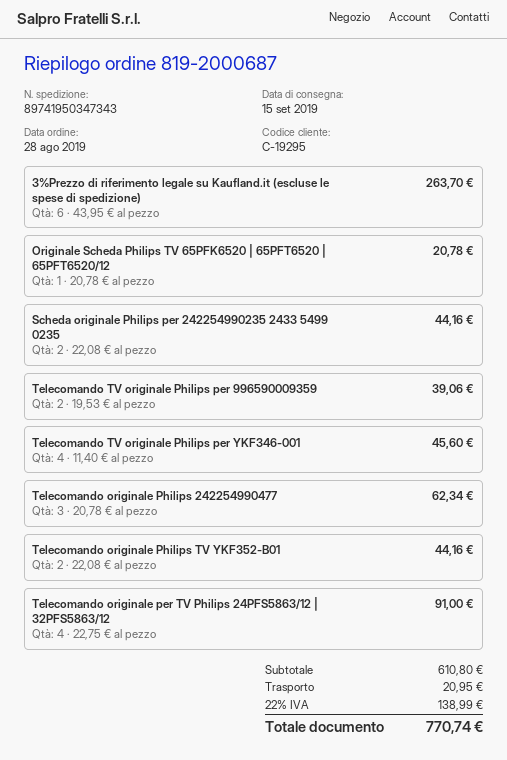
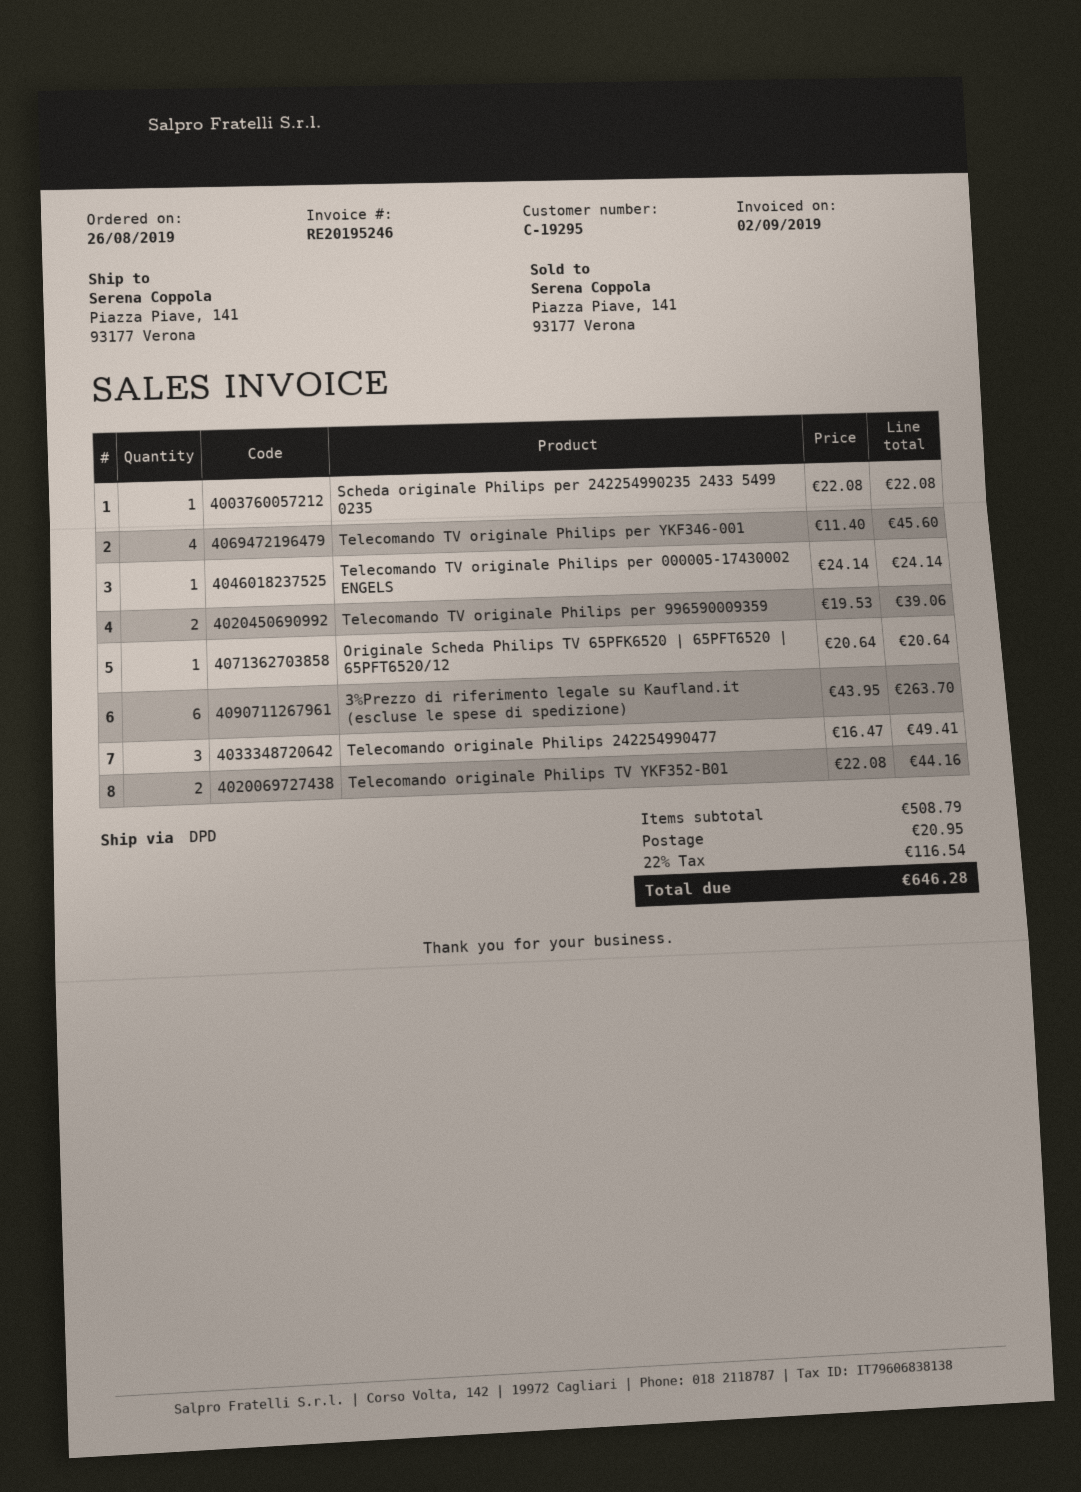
order date: 2019-08-28 -> 2019-08-26
Originale Scheda Philips TV 65PFK6520 | 65PFT6520 | 65PFT6520/12: 1 x 20.78 = 20.78 -> 1 x 20.64 = 20.64
Scheda originale Philips per 242254990235 2433 5499 0235: 2 x 22.08 = 44.16 -> 1 x 22.08 = 22.08
Telecomando originale Philips 242254990477: 3 x 20.78 = 62.34 -> 3 x 16.47 = 49.41
Telecomando originale per TV Philips 24PFS5863/12 | 32PFS5863/12: 4 x 22.75 = 91.00 -> none
Telecomando TV originale Philips per 000005-17430002 ENGELS: none -> 1 x 24.14 = 24.14
subtotal: 610.80 -> 508.79
tax: 22% = 138.99 -> 22% = 116.54
total: 770.74 -> 646.28

